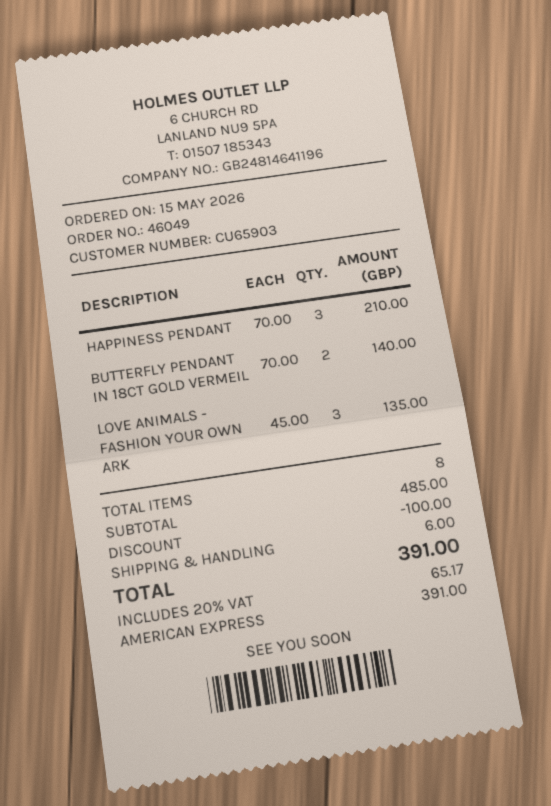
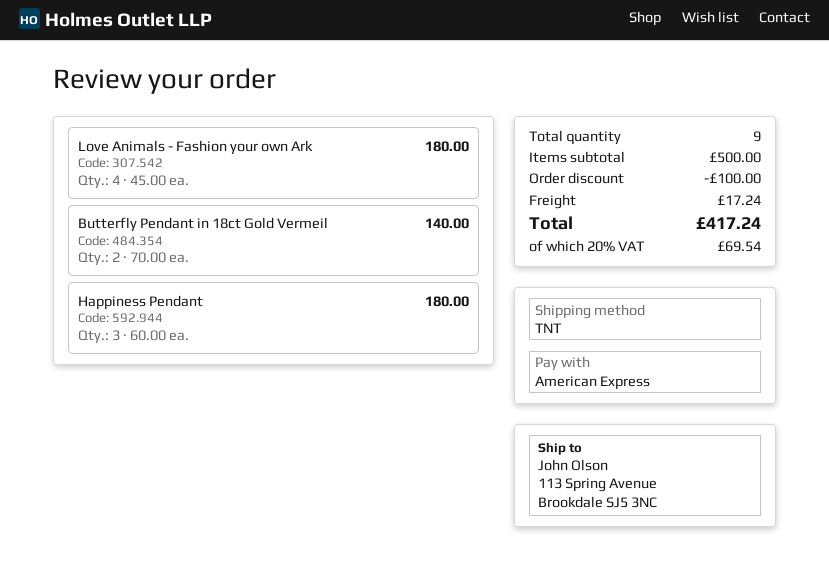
HAPPINESS PENDANT: 3 x 70.00 = 210.00 -> 3 x 60.00 = 180.00
LOVE ANIMALS - FASHION YOUR OWN ARK: 3 x 45.00 = 135.00 -> 4 x 45.00 = 180.00
total quantity: 8 -> 9
subtotal: 485.00 -> 500.00
shipping: 6.00 -> 17.24
tax: 20% = 65.17 -> 20% = 69.54
total: 391.00 -> 417.24

